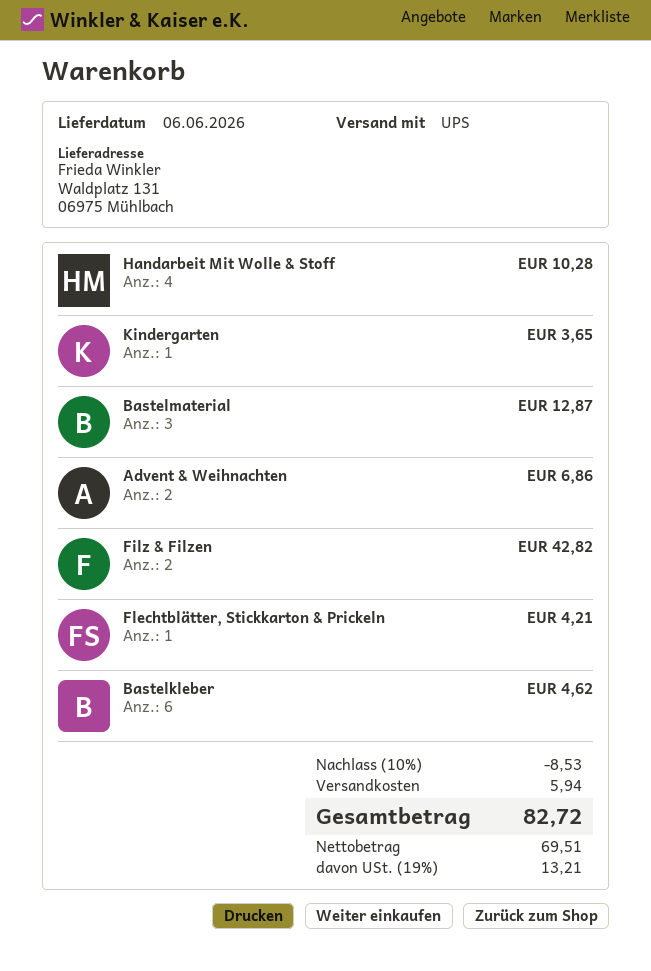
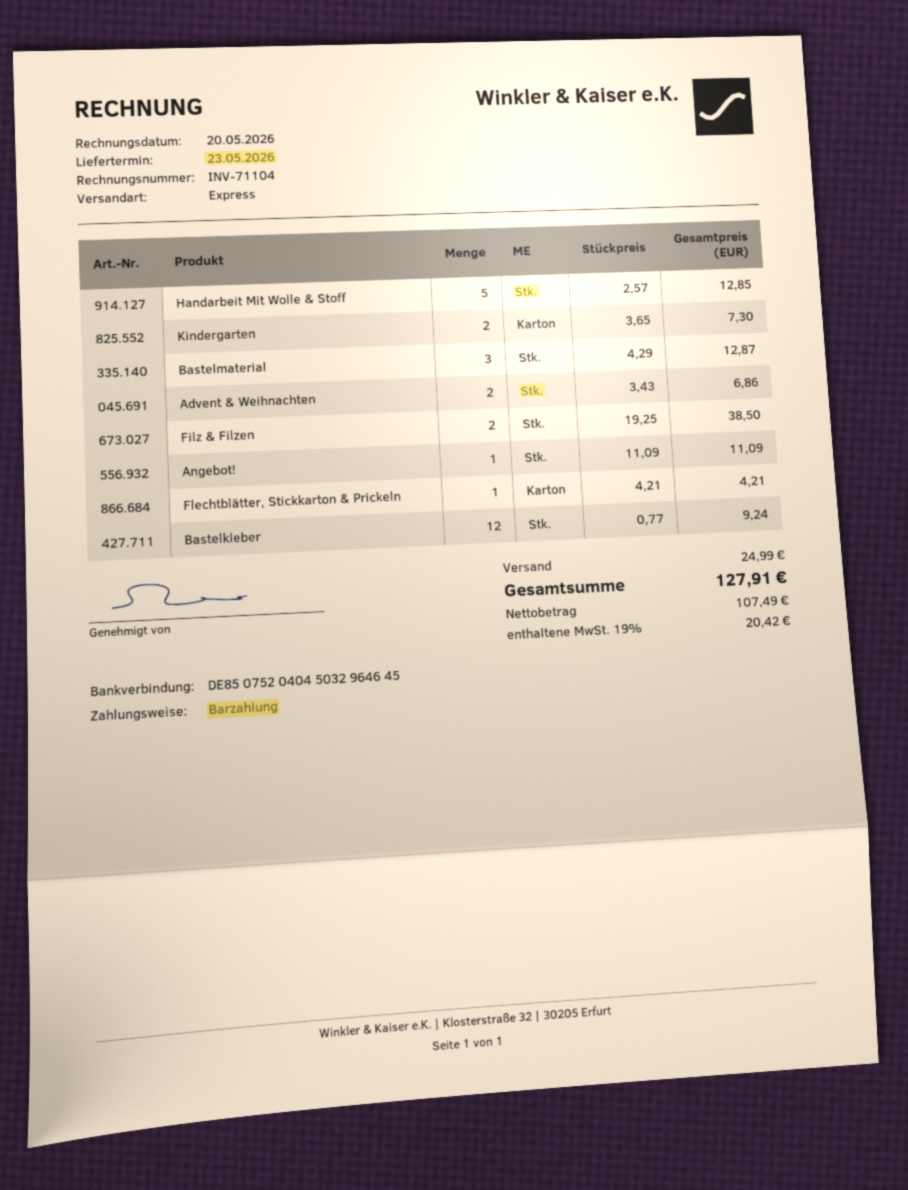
delivery date: 2026-06-06 -> 2026-05-23
shipping method: UPS -> express
Handarbeit Mit Wolle & Stoff: 4 for 10.28 -> 5 for 12.85
Kindergarten: 1 for 3.65 -> 2 for 7.30
Filz & Filzen: 2 for 42.82 -> 2 for 38.50
Bastelkleber: 6 for 4.62 -> 12 for 9.24
Angebot!: none -> 1 for 11.09
discount: 10% = 8.53 -> none
shipping: 5.94 -> 24.99
net: 69.51 -> 107.49
tax: 19% = 13.21 -> 19% = 20.42
total: 82.72 -> 127.91

